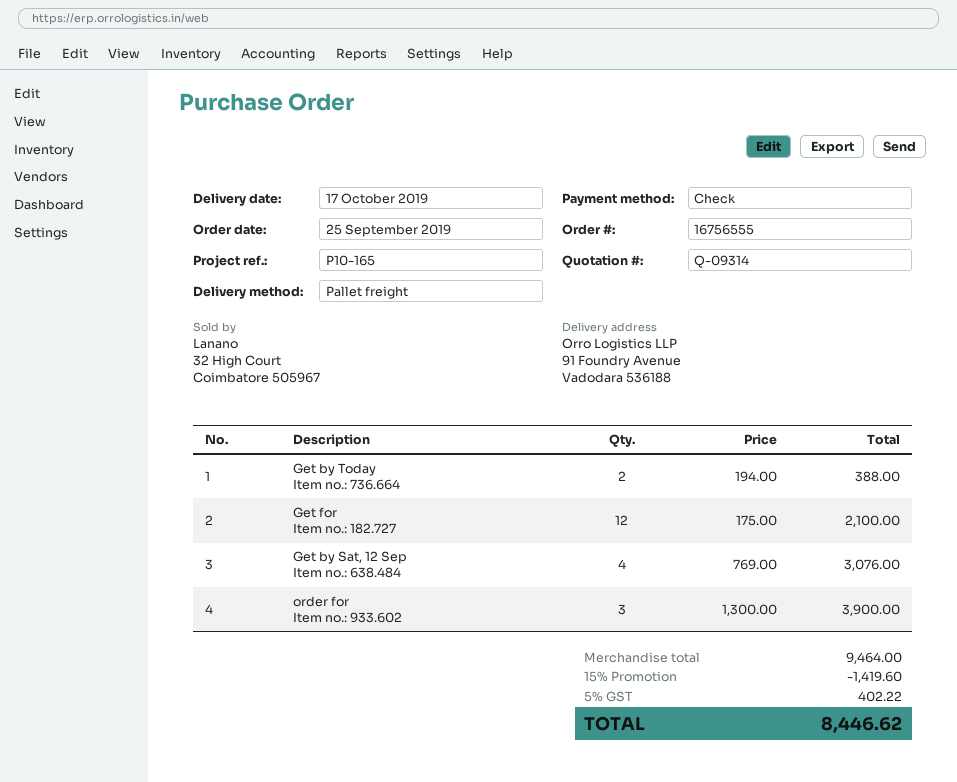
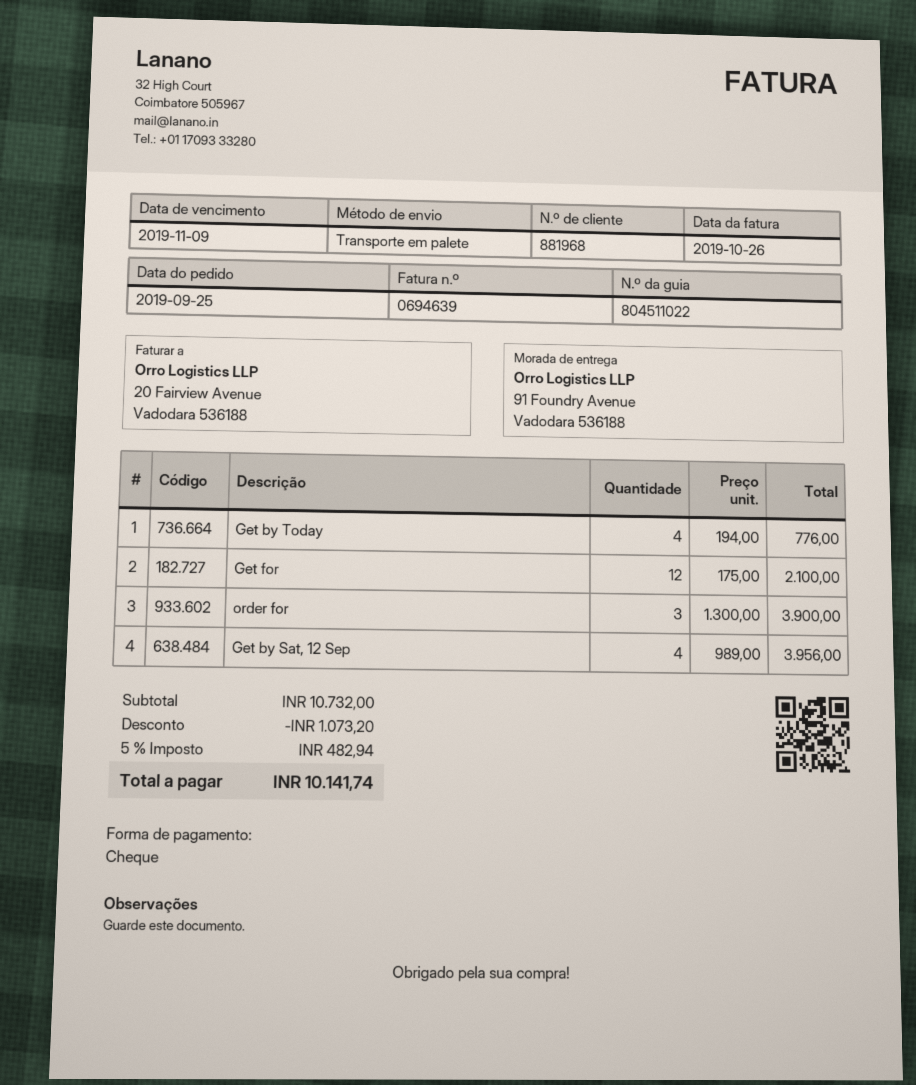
Get by Today: 2 x 194.00 = 388.00 -> 4 x 194.00 = 776.00
Get by Sat, 12 Sep: 4 x 769.00 = 3076.00 -> 4 x 989.00 = 3956.00
subtotal: 9464.00 -> 10732.00
discount: 1419.60 -> 1073.20
tax: 5% = 402.22 -> 5% = 482.94
total: 8446.62 -> 10141.74

